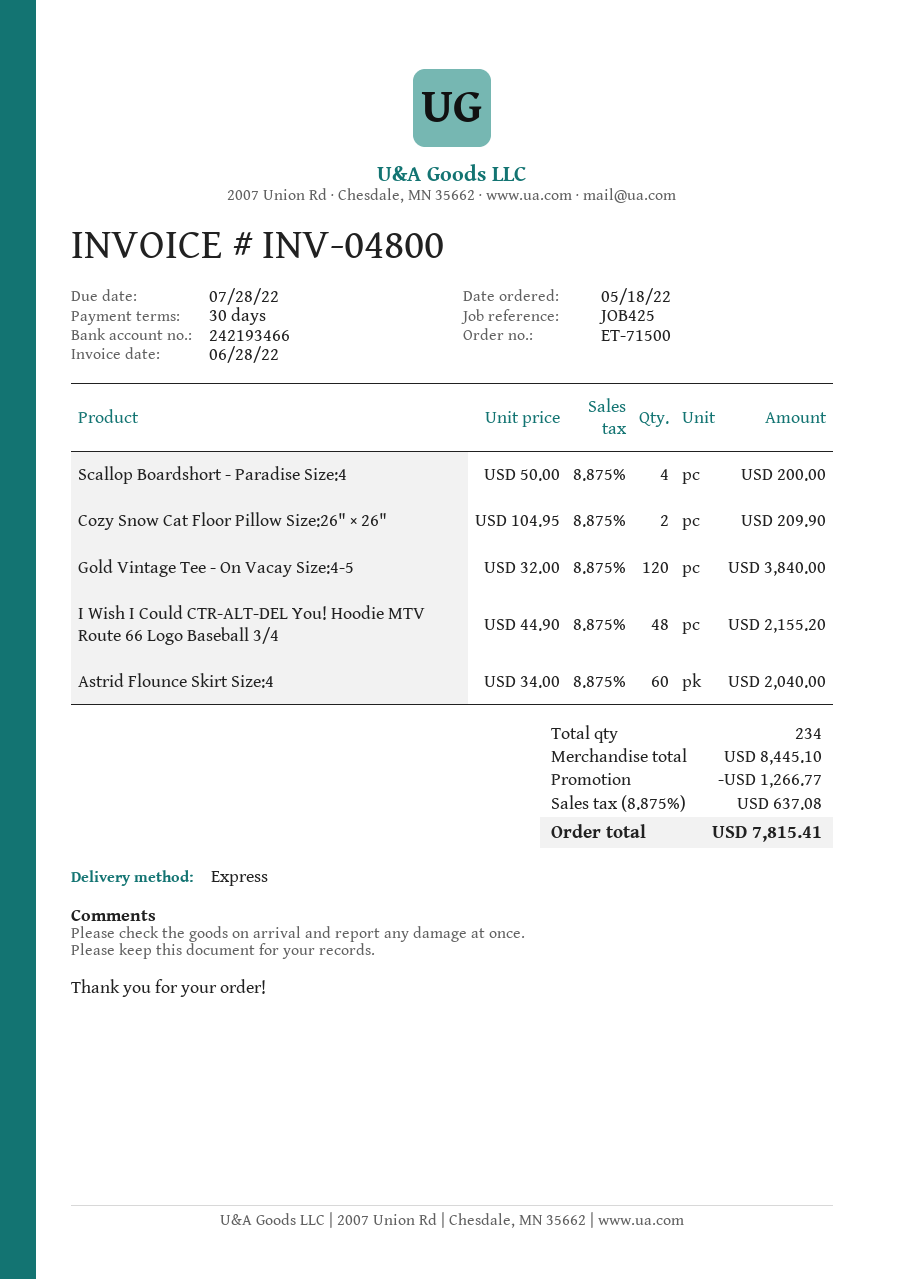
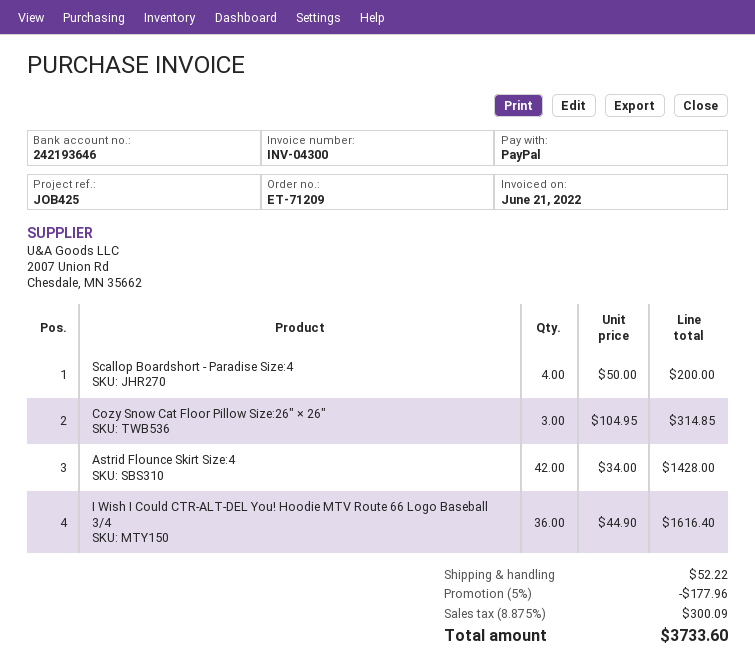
order number: ET-71500 -> ET-71209
invoice number: INV-04800 -> INV-04300
invoice date: 2022-06-28 -> 2022-06-21
bank account: 242193466 -> 242193646
Cozy Snow Cat Floor Pillow Size:26" × 26": 2 x 104.95 = 209.90 -> 3 x 104.95 = 314.85
Gold Vintage Tee - On Vacay Size:4-5: 120 x 32.00 = 3840.00 -> none
I Wish I Could CTR-ALT-DEL You! Hoodie MTV Route 66 Logo Baseball 3/4: 48 x 44.90 = 2155.20 -> 36 x 44.90 = 1616.40
Astrid Flounce Skirt Size:4: 60 x 34.00 = 2040.00 -> 42 x 34.00 = 1428.00
discount: 1266.77 -> 177.96
shipping: none -> 52.22
tax: 8.875% = 637.08 -> 8.875% = 300.09
total: 7815.41 -> 3733.60

